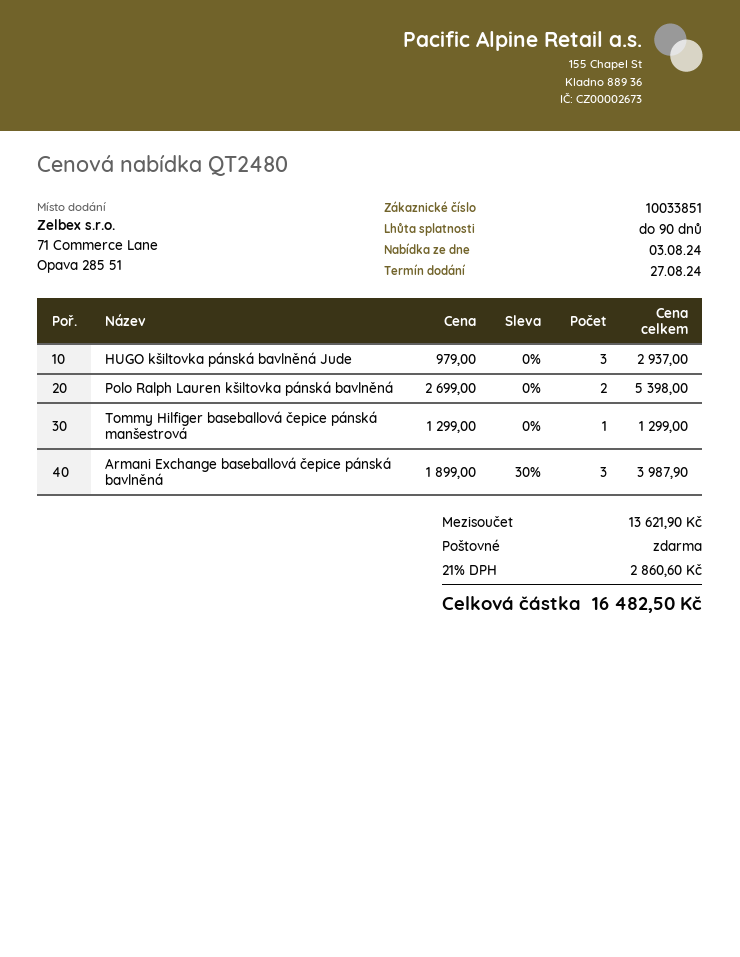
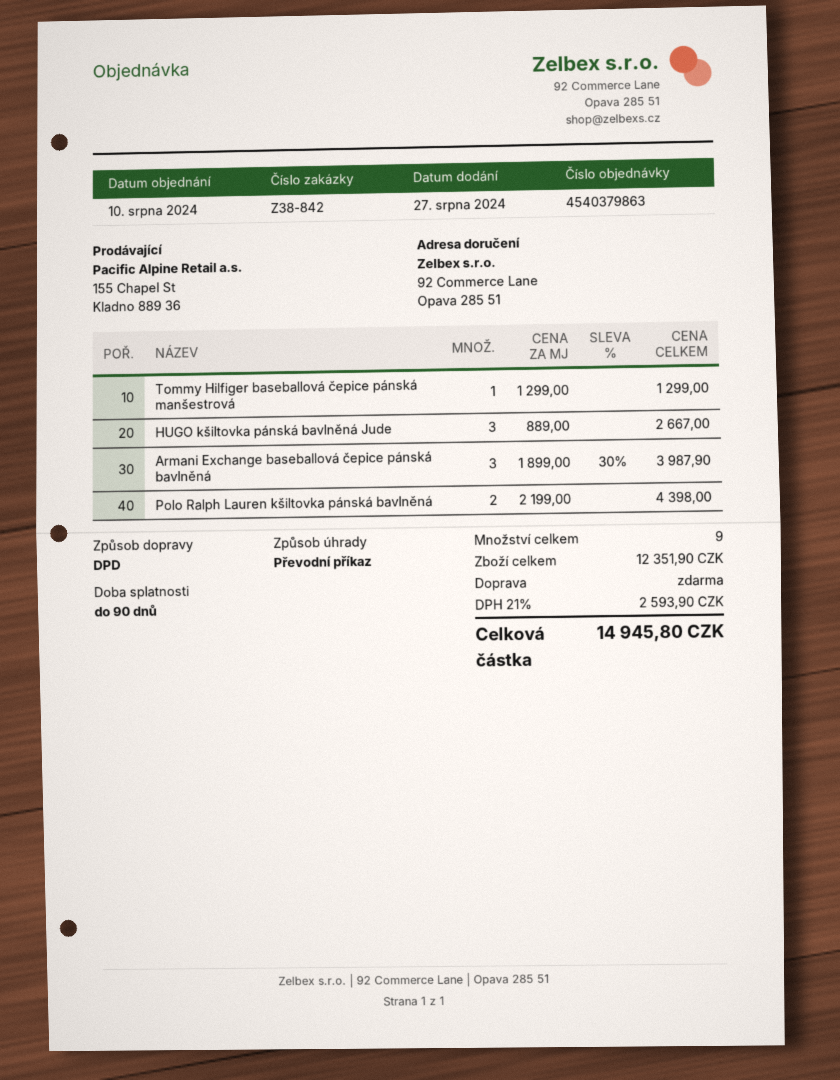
ship to: 71 Commerce Lane, Opava 285 51 -> 92 Commerce Lane, Opava 285 51
HUGO kšiltovka pánská bavlněná Jude: 3 x 979.00 = 2937.00 -> 3 x 889.00 = 2667.00
Polo Ralph Lauren kšiltovka pánská bavlněná: 2 x 2699.00 = 5398.00 -> 2 x 2199.00 = 4398.00
subtotal: 13621.90 -> 12351.90
tax: 21% = 2860.60 -> 21% = 2593.90
total: 16482.50 -> 14945.80

